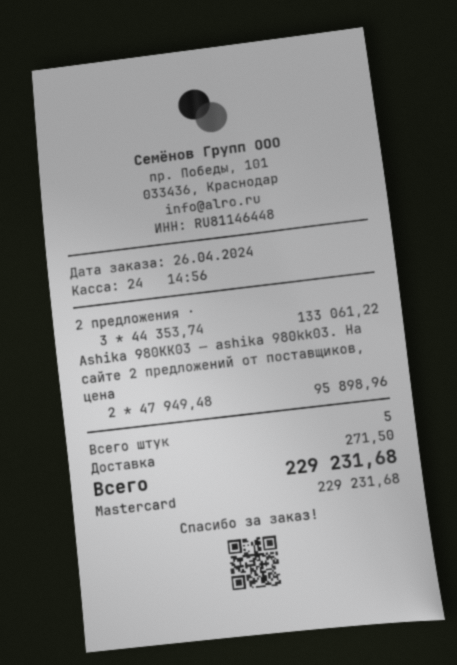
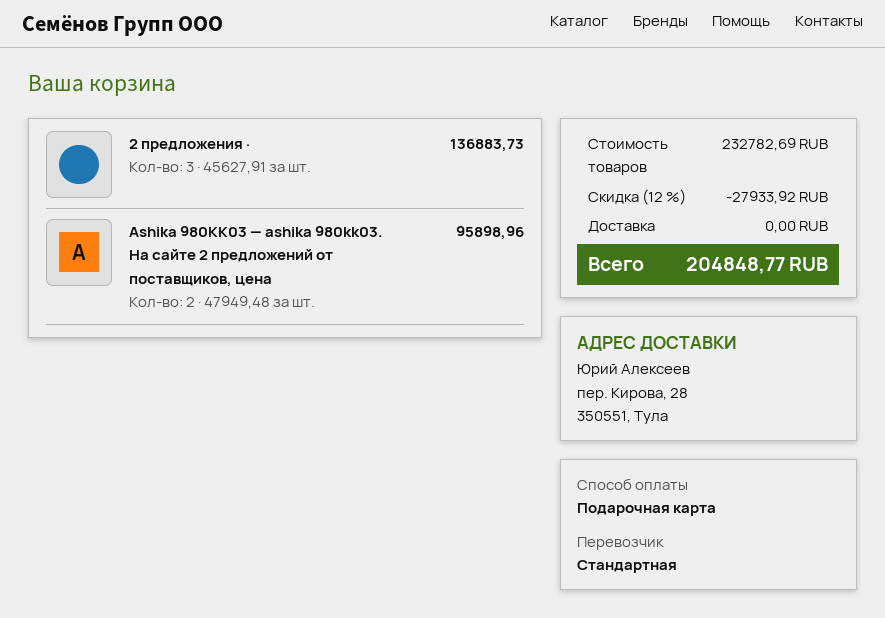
payment method: Mastercard -> gift card
2 предложения ·: 3 x 44353.74 = 133061.22 -> 3 x 45627.91 = 136883.73
discount: none -> 12% = 27933.92
shipping: 271.50 -> 0.00
total: 229231.68 -> 204848.77

